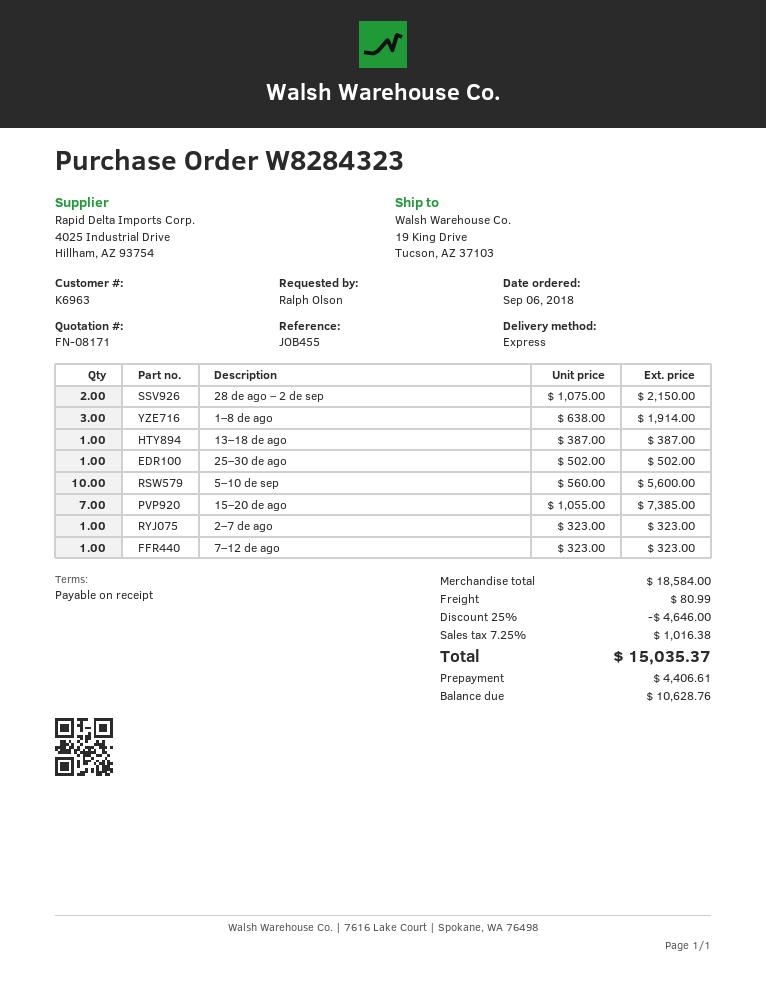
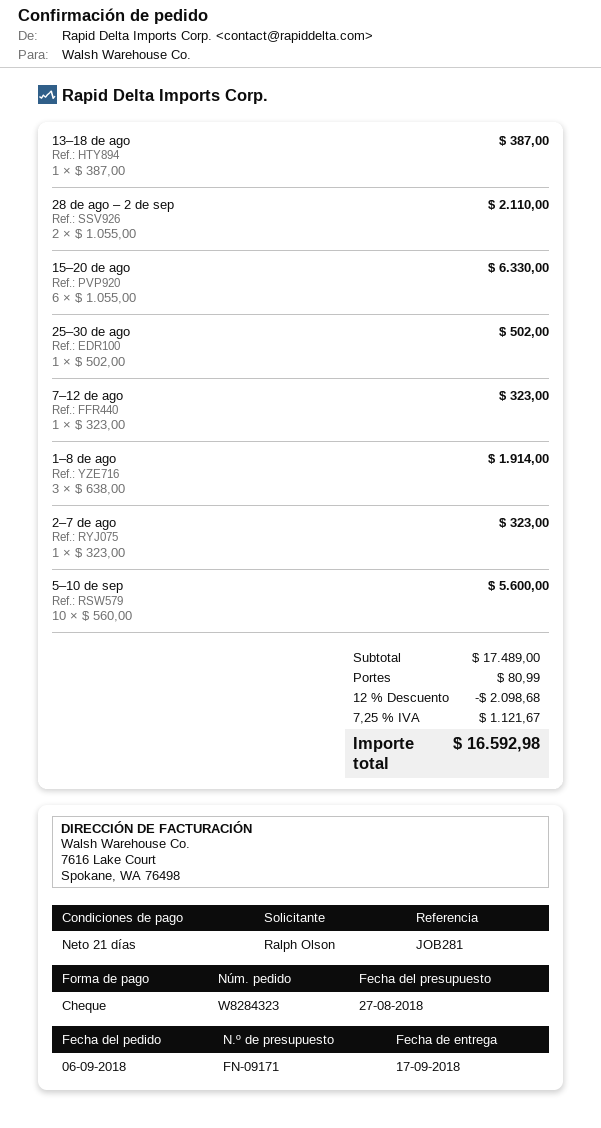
quote number: FN-08171 -> FN-09171
payment terms: on receipt -> 21 days
reference: JOB455 -> JOB281
28 de ago – 2 de sep: 2 x 1075.00 = 2150.00 -> 2 x 1055.00 = 2110.00
15–20 de ago: 7 x 1055.00 = 7385.00 -> 6 x 1055.00 = 6330.00
subtotal: 18584.00 -> 17489.00
discount: 25% = 4646.00 -> 12% = 2098.68
tax: 7.25% = 1016.38 -> 7.25% = 1121.67
total: 15035.37 -> 16592.98

